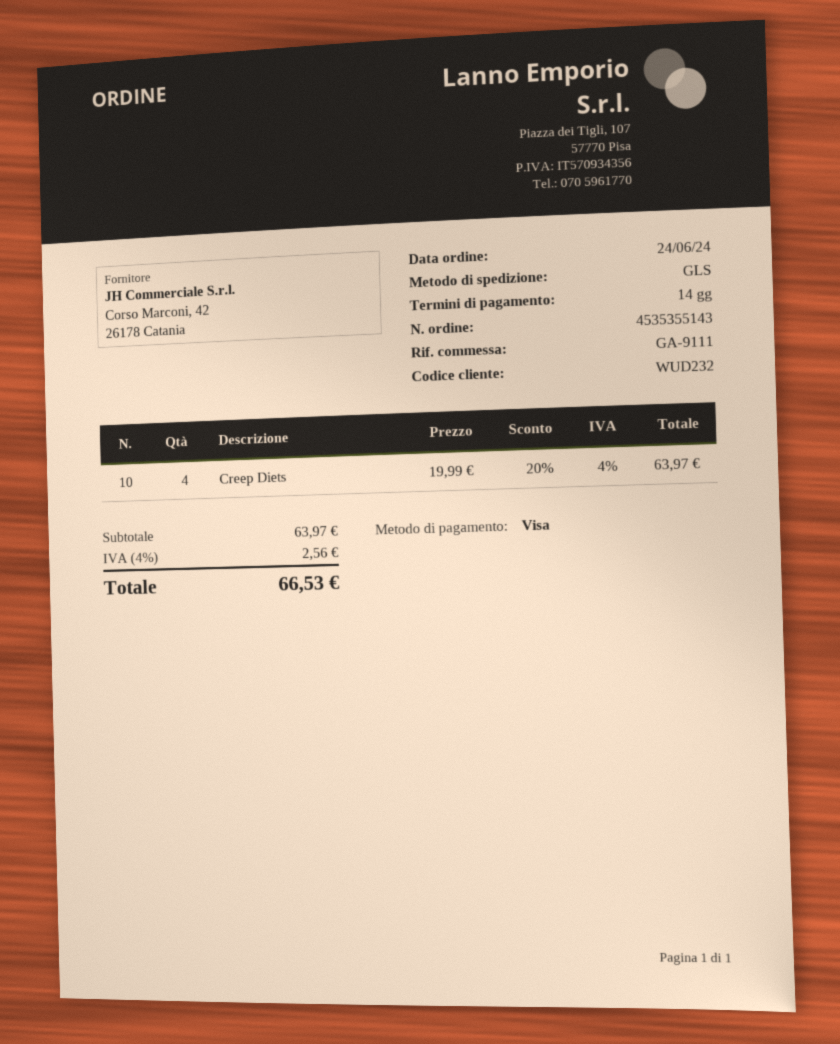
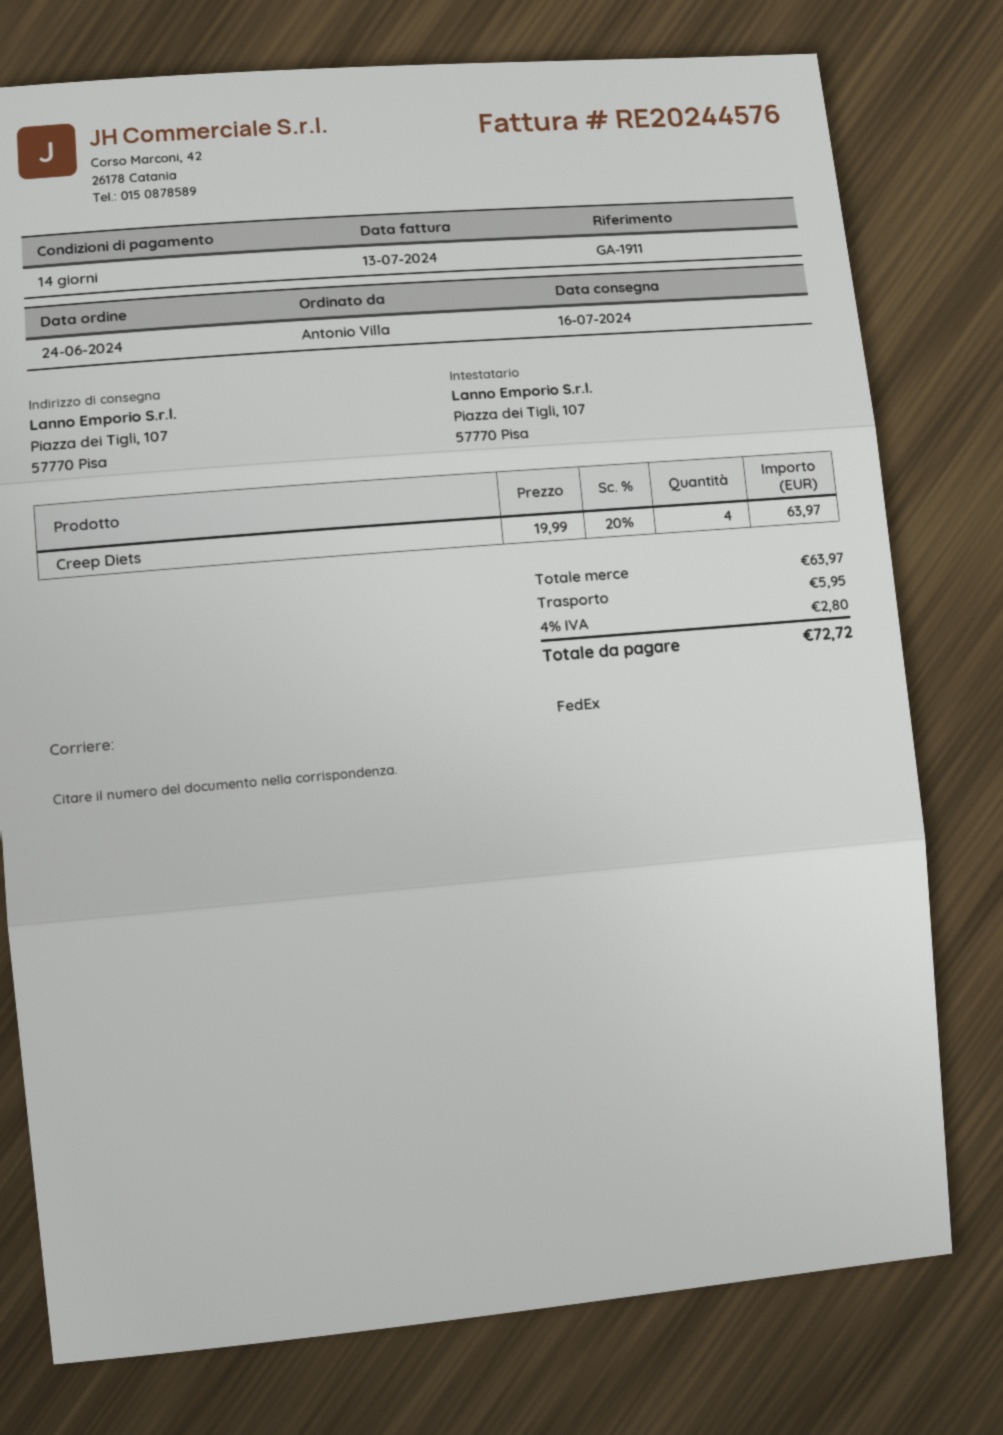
reference: GA-9111 -> GA-1911
shipping method: GLS -> FedEx
shipping: none -> 5.95
tax: 4% = 2.56 -> 4% = 2.80
total: 66.53 -> 72.72

